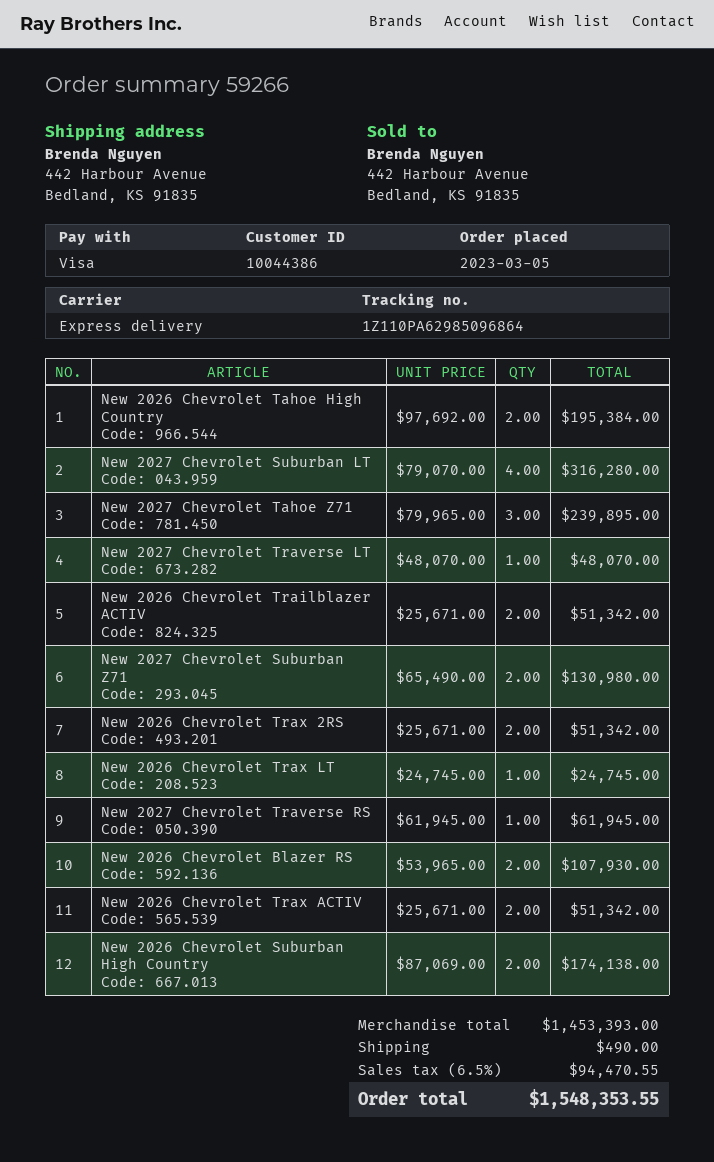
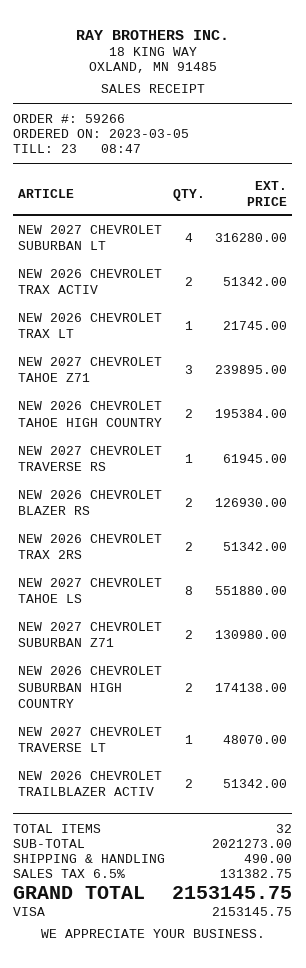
New 2026 Chevrolet Trax LT: 1 for 24745.00 -> 1 for 21745.00
New 2026 Chevrolet Blazer RS: 2 for 107930.00 -> 2 for 126930.00
NEW 2027 CHEVROLET TAHOE LS: none -> 8 for 551880.00
subtotal: 1453393.00 -> 2021273.00
tax: 6.5% = 94470.55 -> 6.5% = 131382.75
total: 1548353.55 -> 2153145.75

